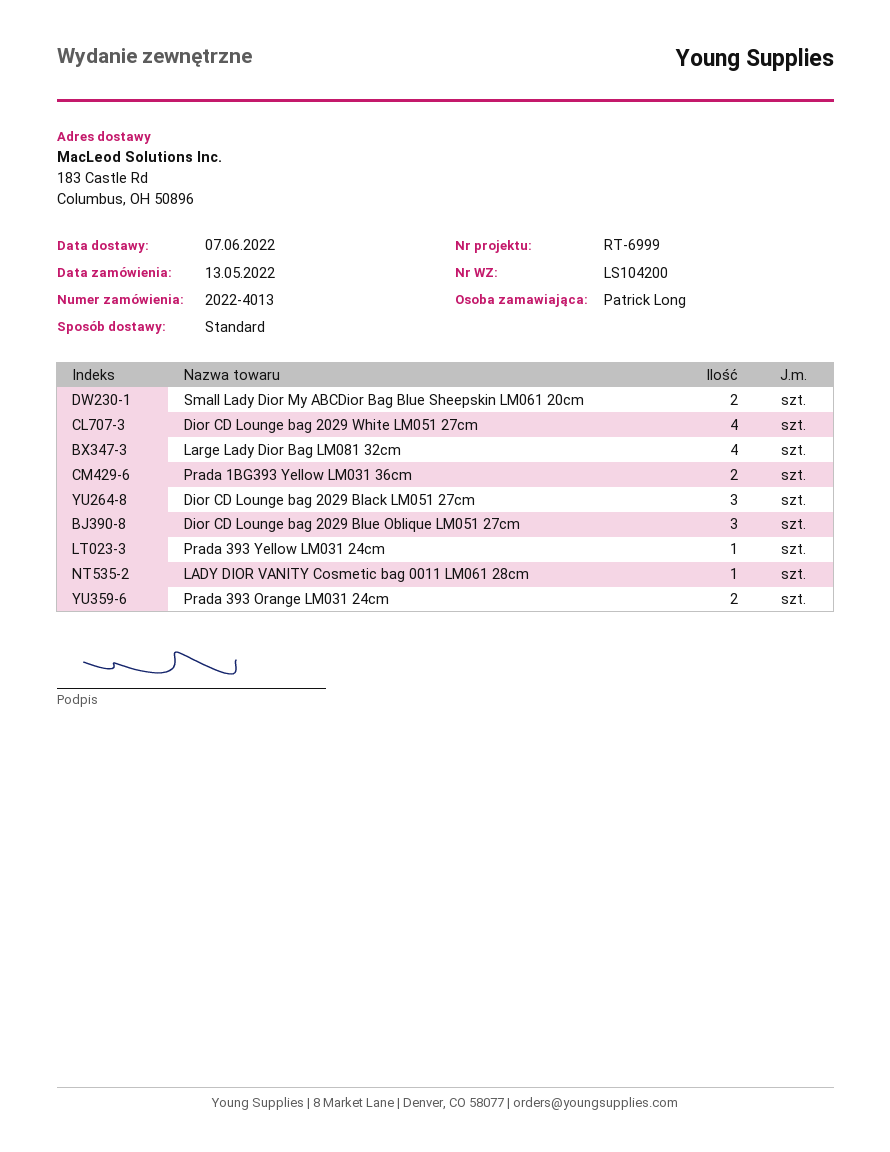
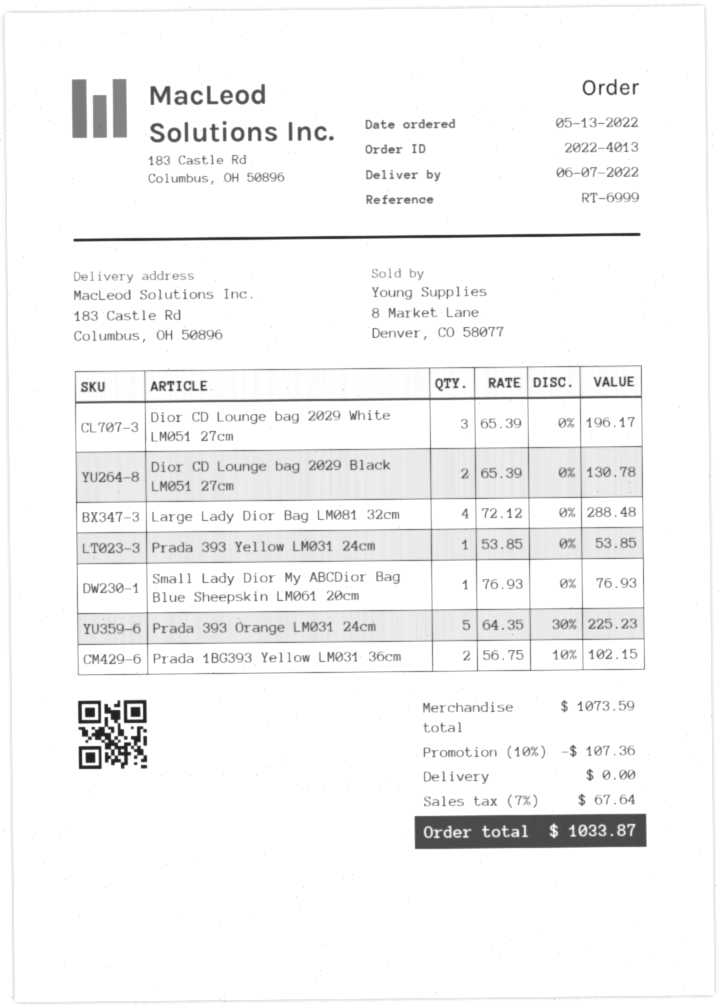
Small Lady Dior My ABCDior Bag Blue Sheepskin LM061 20cm: 2 -> 1
Dior CD Lounge bag 2029 White LM051 27cm: 4 -> 3
Dior CD Lounge bag 2029 Black LM051 27cm: 3 -> 2
Dior CD Lounge bag 2029 Blue Oblique LM051 27cm: 3 -> none
LADY DIOR VANITY Cosmetic bag 0011 LM061 28cm: 1 -> none
Prada 393 Orange LM031 24cm: 2 -> 5

